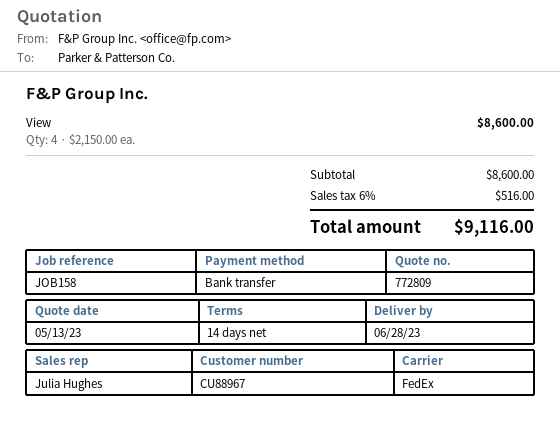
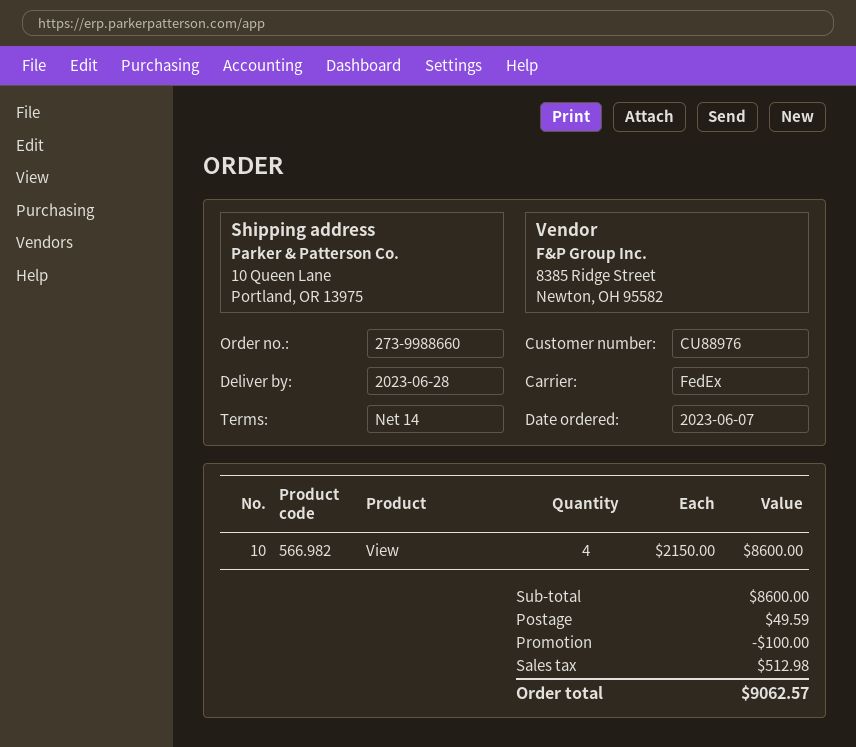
customer number: CU88967 -> CU88976
discount: none -> 100.00
shipping: none -> 49.59
tax: 516.00 -> 512.98
total: 9116.00 -> 9062.57

